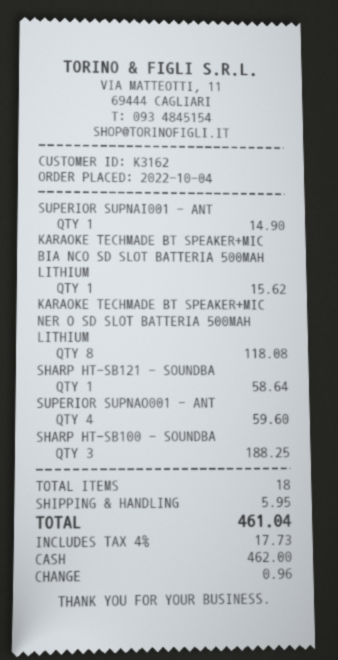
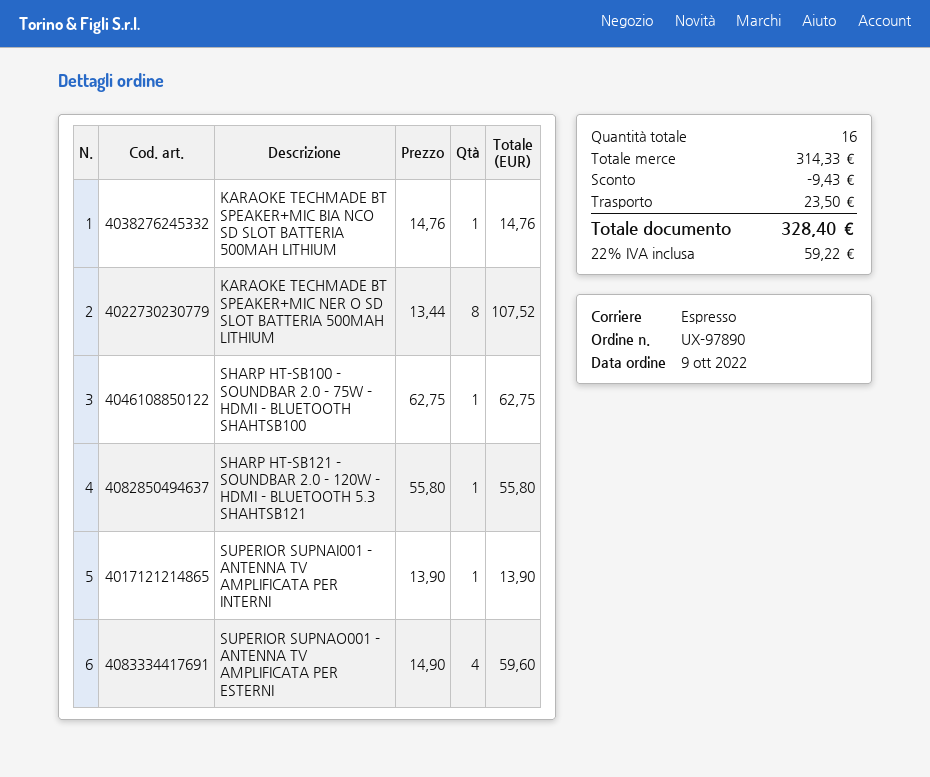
order date: 2022-10-04 -> 2022-10-09
SUPERIOR SUPNAI001 - ANT: 1 for 14.90 -> 1 for 13.90
KARAOKE TECHMADE BT SPEAKER+MIC BIA NCO SD SLOT BATTERIA 500MAH LITHIUM: 1 for 15.62 -> 1 for 14.76
KARAOKE TECHMADE BT SPEAKER+MIC NER O SD SLOT BATTERIA 500MAH LITHIUM: 8 for 118.08 -> 8 for 107.52
SHARP HT-SB121 - SOUNDBA: 1 for 58.64 -> 1 for 55.80
SHARP HT-SB100 - SOUNDBA: 3 for 188.25 -> 1 for 62.75
total quantity: 18 -> 16
discount: none -> 9.43
shipping: 5.95 -> 23.50
tax: 4% = 17.73 -> 22% = 59.22
total: 461.04 -> 328.40

